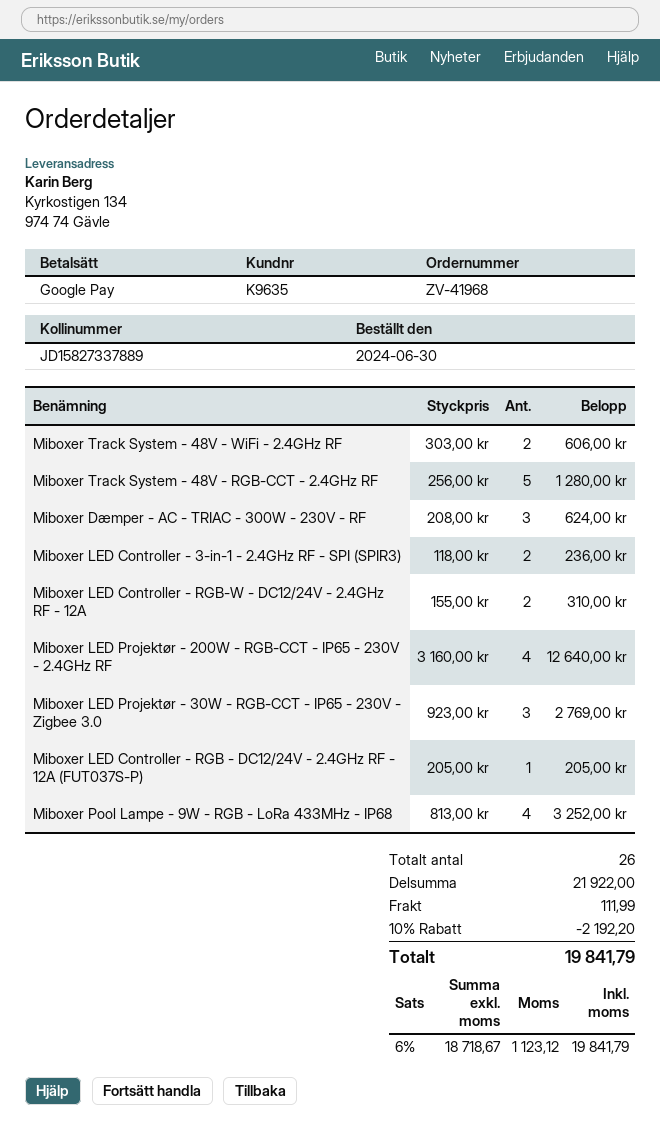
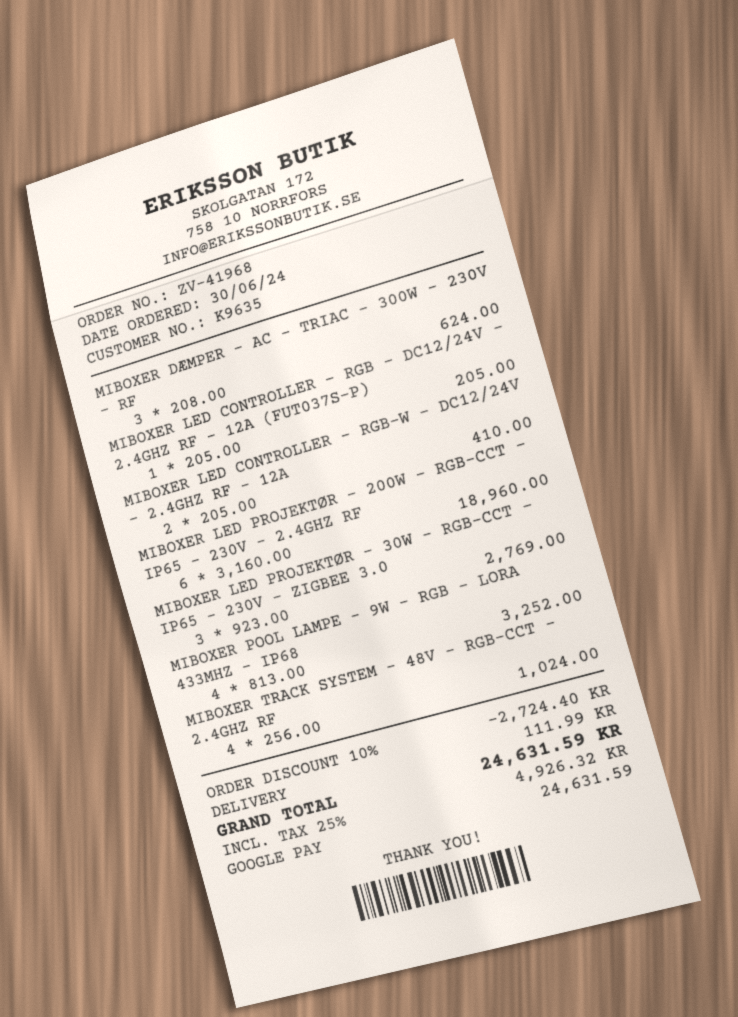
Miboxer Track System - 48V - WiFi - 2.4GHz RF: 2 x 303.00 = 606.00 -> none
Miboxer Track System - 48V - RGB-CCT - 2.4GHz RF: 5 x 256.00 = 1280.00 -> 4 x 256.00 = 1024.00
Miboxer LED Controller - 3-in-1 - 2.4GHz RF - SPI (SPIR3): 2 x 118.00 = 236.00 -> none
Miboxer LED Controller - RGB-W - DC12/24V - 2.4GHz RF - 12A: 2 x 155.00 = 310.00 -> 2 x 205.00 = 410.00
Miboxer LED Projektør - 200W - RGB-CCT - IP65 - 230V - 2.4GHz RF: 4 x 3160.00 = 12640.00 -> 6 x 3160.00 = 18960.00
discount: 10% = 2192.20 -> 10% = 2724.40
tax: 6% = 1123.12 -> 25% = 4926.32
total: 19841.79 -> 24631.59

